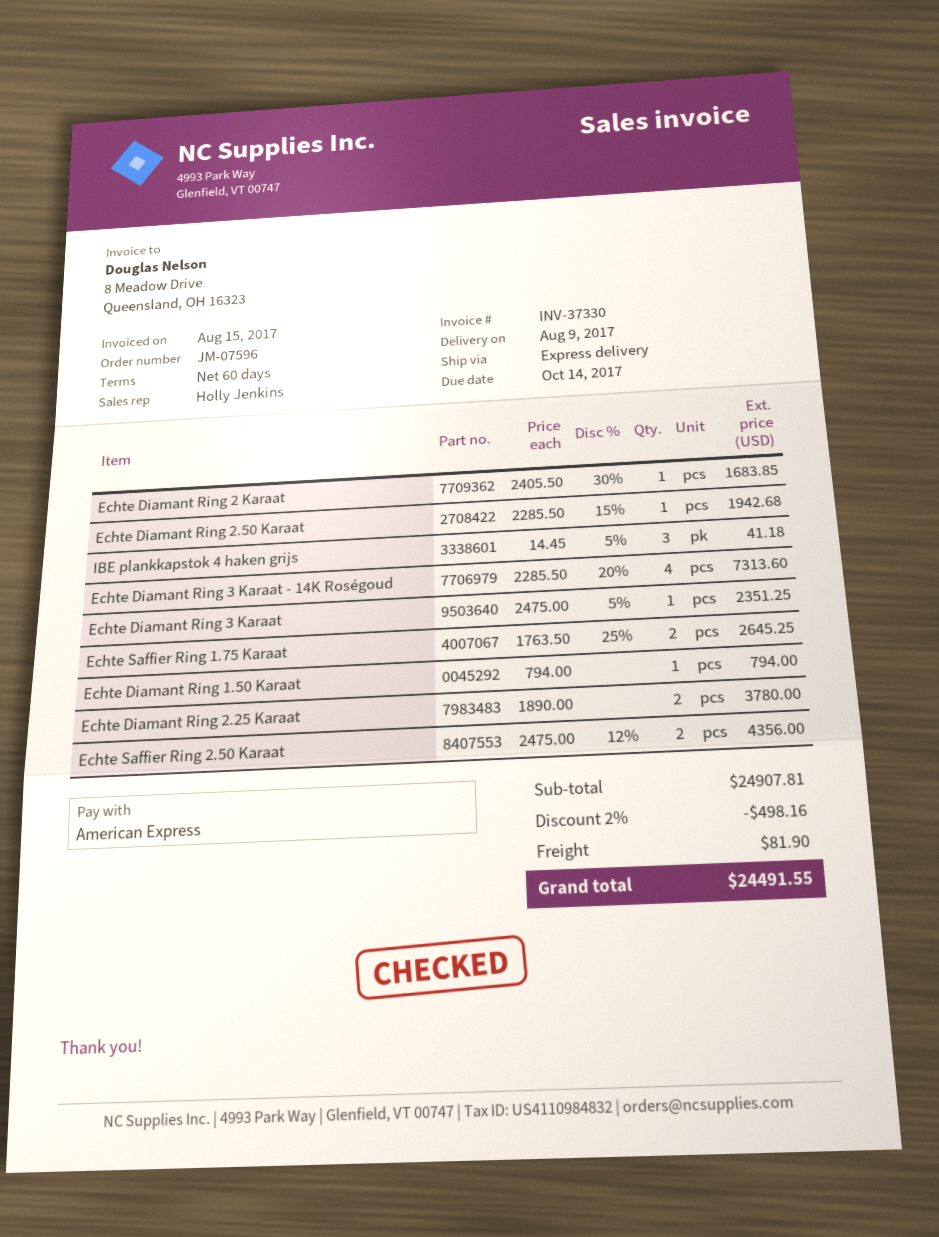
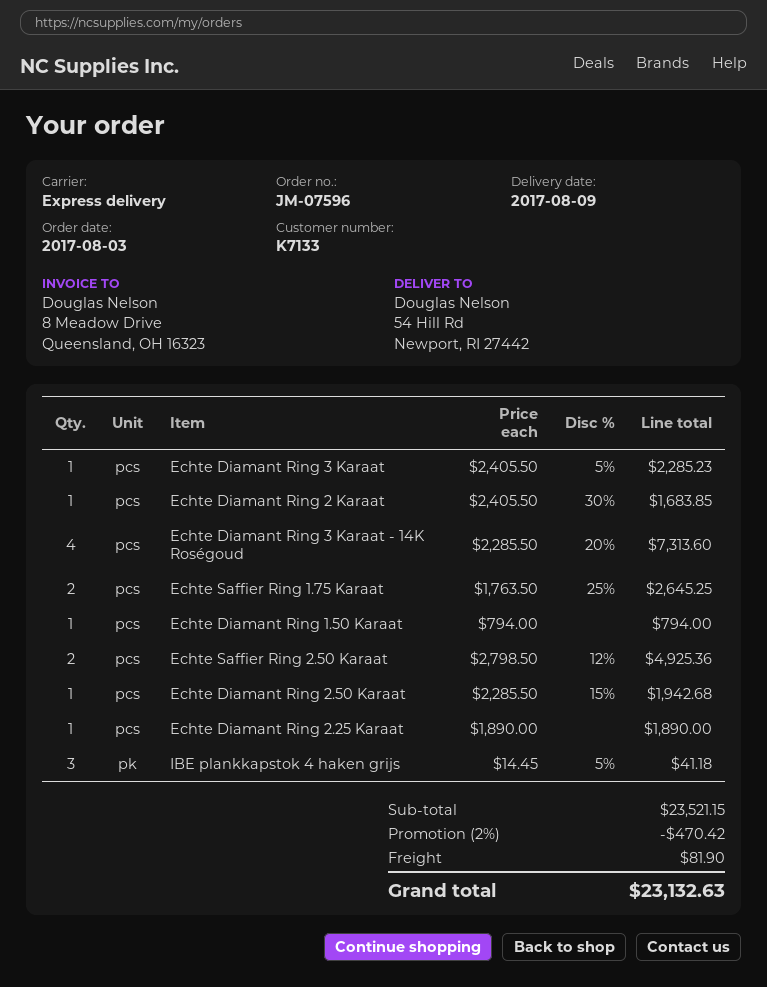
Echte Diamant Ring 3 Karaat: 1 x 2475.00 - 5% = 2351.25 -> 1 x 2405.50 - 5% = 2285.23
Echte Diamant Ring 2.25 Karaat: 2 x 1890.00 = 3780.00 -> 1 x 1890.00 = 1890.00
Echte Saffier Ring 2.50 Karaat: 2 x 2475.00 - 12% = 4356.00 -> 2 x 2798.50 - 12% = 4925.36
subtotal: 24907.81 -> 23521.15
discount: 2% = 498.16 -> 2% = 470.42
total: 24491.55 -> 23132.63

